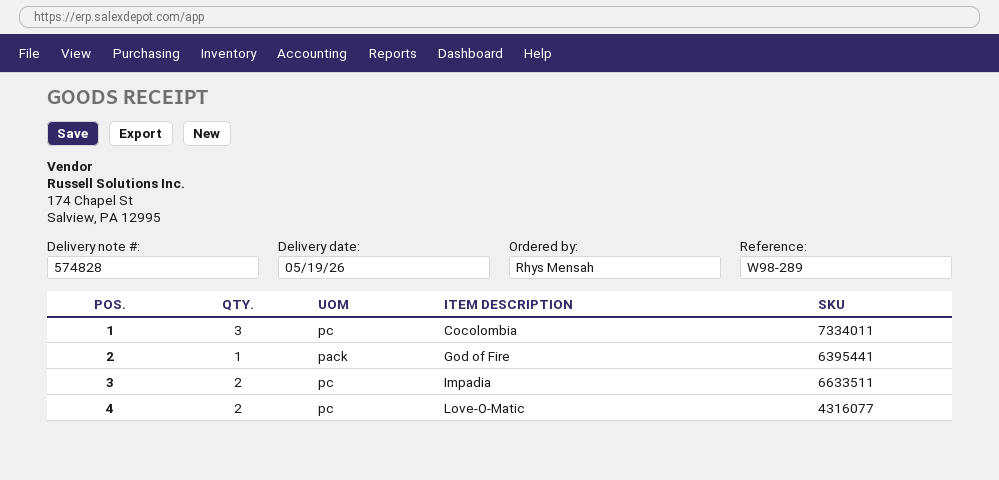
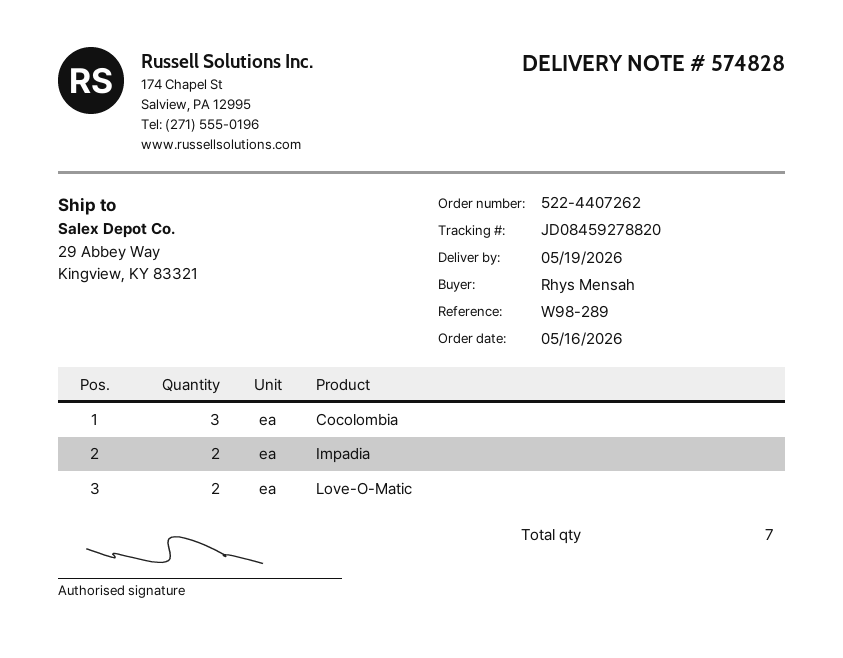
God of Fire: 1 -> none

